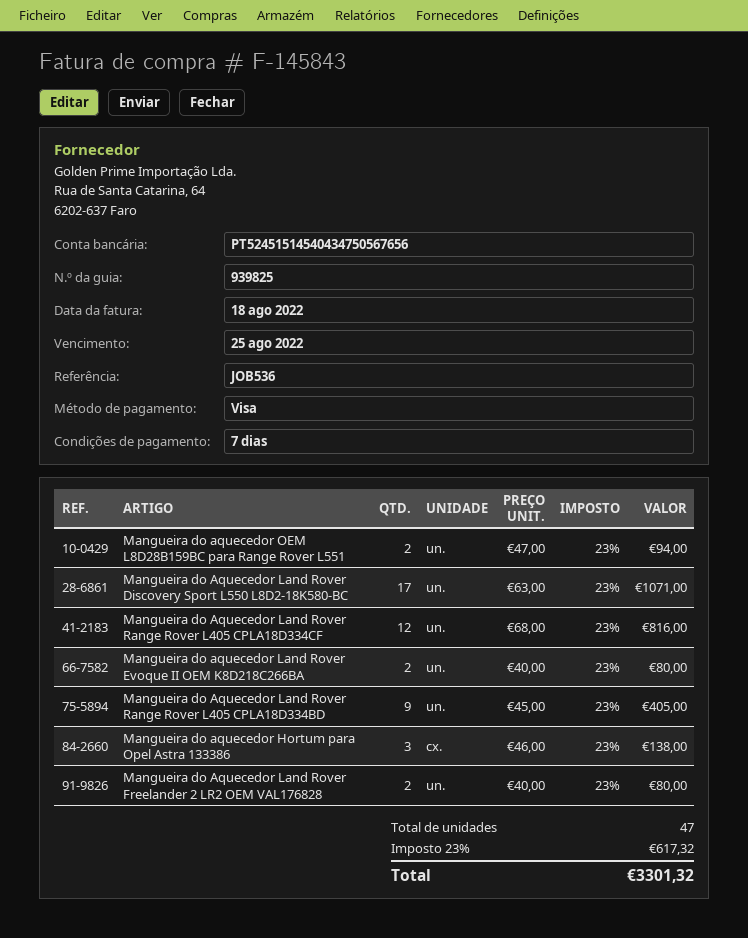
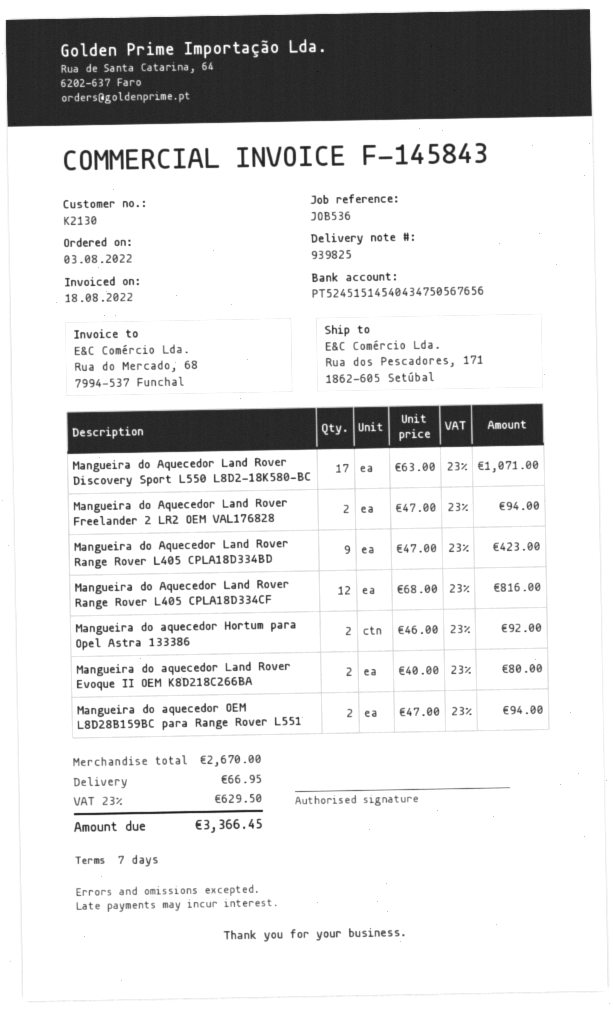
Mangueira do Aquecedor Land Rover Range Rover L405 CPLA18D334BD: 9 x 45.00 = 405.00 -> 9 x 47.00 = 423.00
Mangueira do aquecedor Hortum para Opel Astra 133386: 3 x 46.00 = 138.00 -> 2 x 46.00 = 92.00
Mangueira do Aquecedor Land Rover Freelander 2 LR2 OEM VAL176828: 2 x 40.00 = 80.00 -> 2 x 47.00 = 94.00
shipping: none -> 66.95
tax: 23% = 617.32 -> 23% = 629.50
total: 3301.32 -> 3366.45

